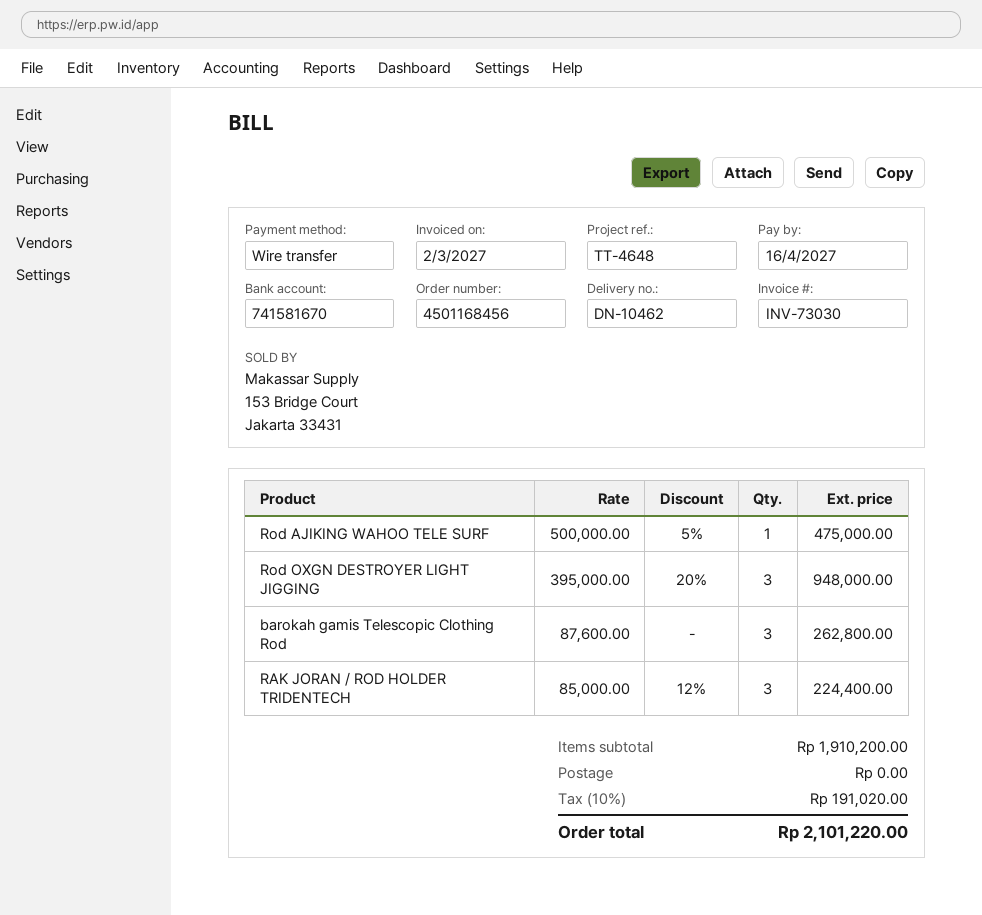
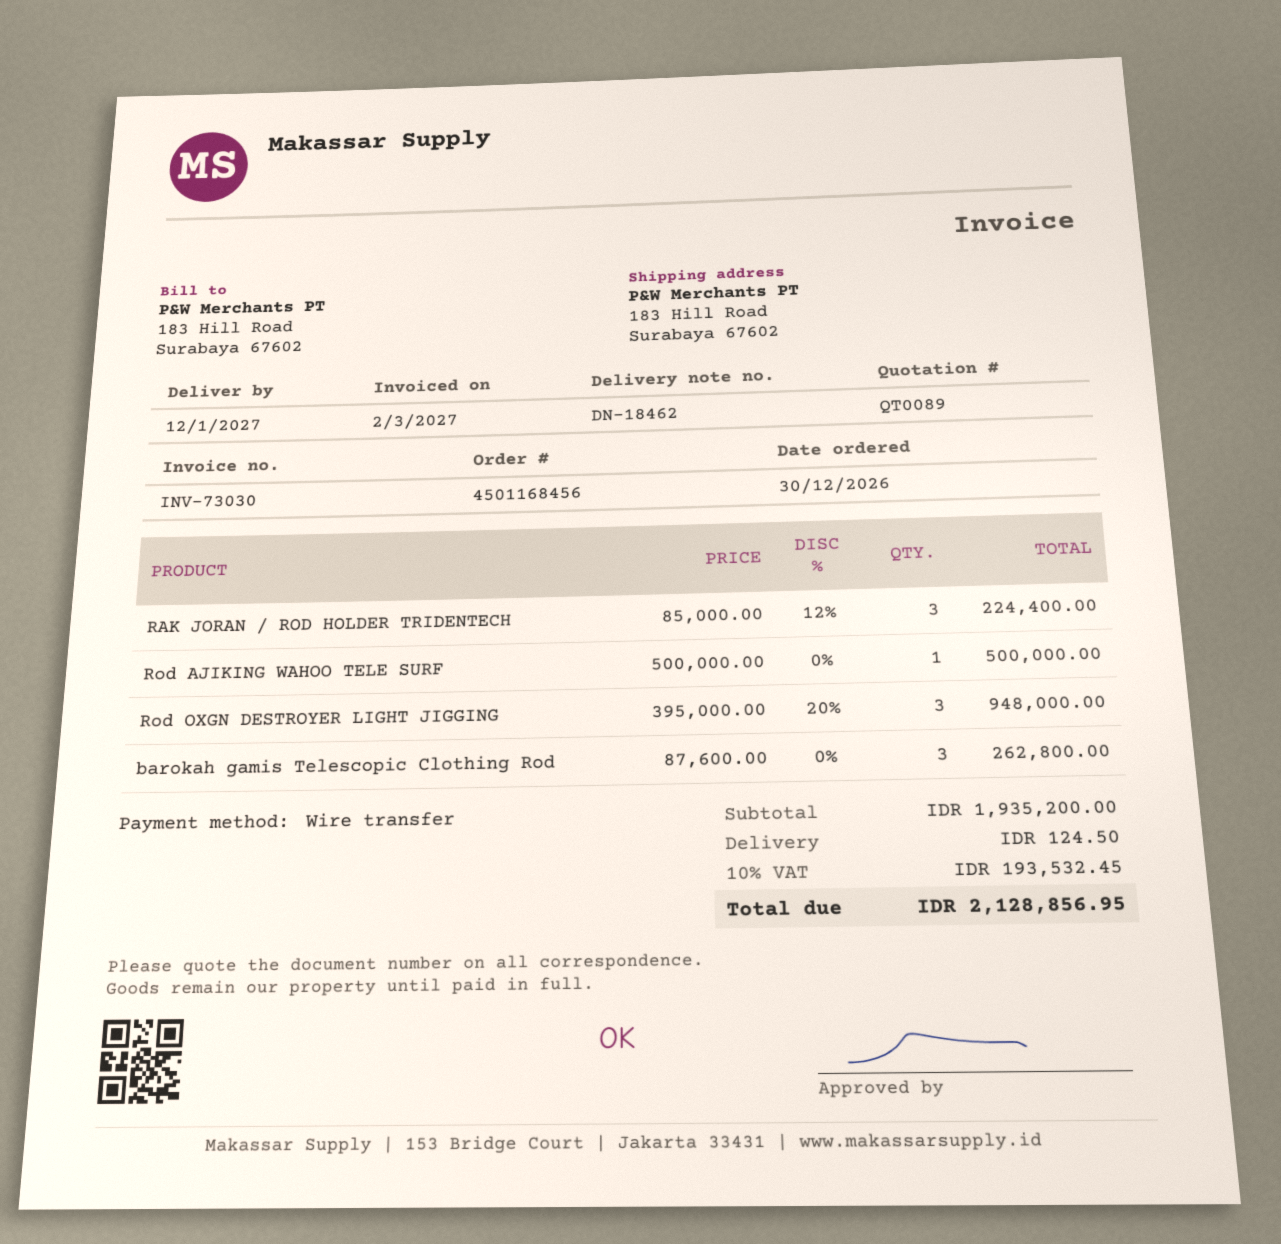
delivery note number: DN-10462 -> DN-18462
Rod AJIKING WAHOO TELE SURF: 1 x 500000.00 - 5% = 475000.00 -> 1 x 500000.00 = 500000.00
subtotal: 1910200.00 -> 1935200.00
shipping: 0.00 -> 124.50
tax: 10% = 191020.00 -> 10% = 193532.45
total: 2101220.00 -> 2128856.95

